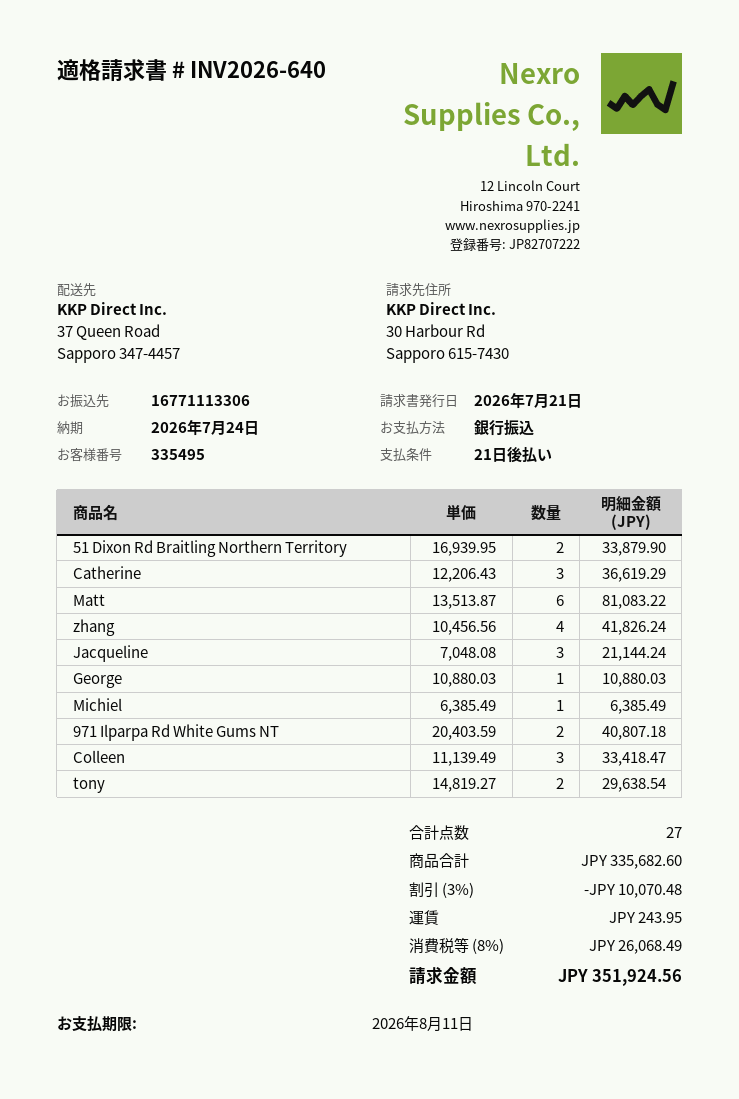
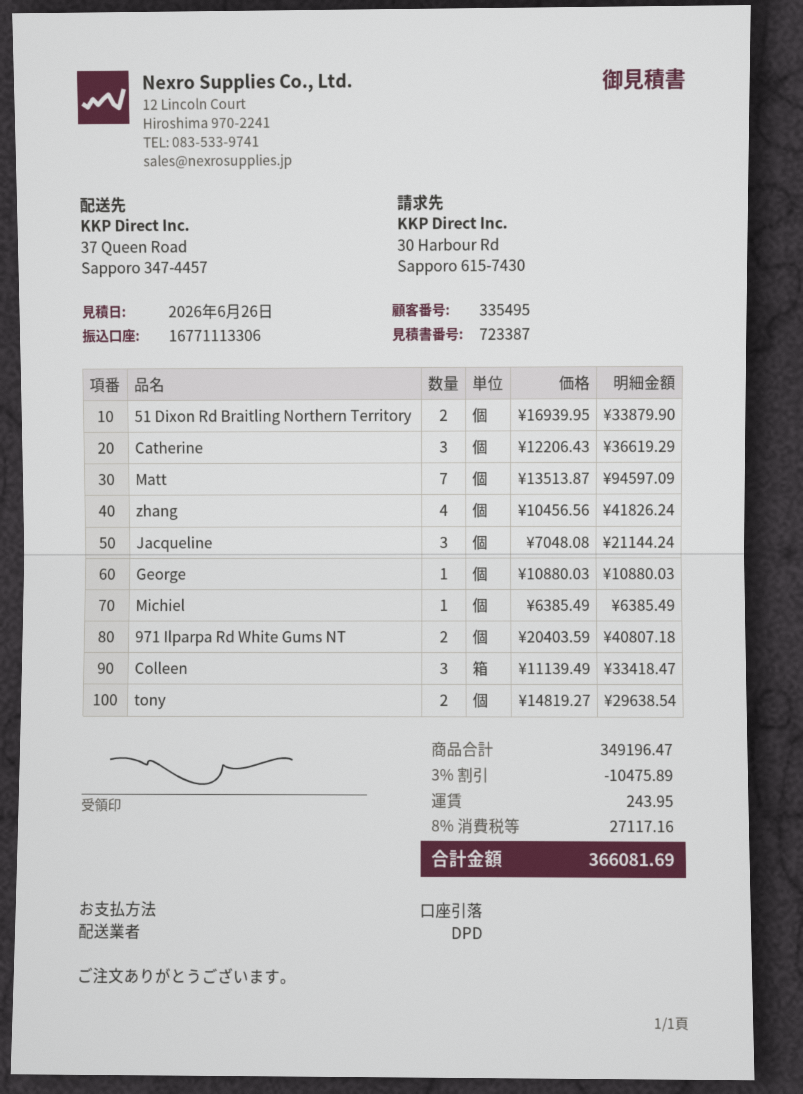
payment method: bank transfer -> direct debit
Matt: 6 x 13513.87 = 81083.22 -> 7 x 13513.87 = 94597.09
subtotal: 335682.60 -> 349196.47
discount: 3% = 10070.48 -> 3% = 10475.89
tax: 8% = 26068.49 -> 8% = 27117.16
total: 351924.56 -> 366081.69

